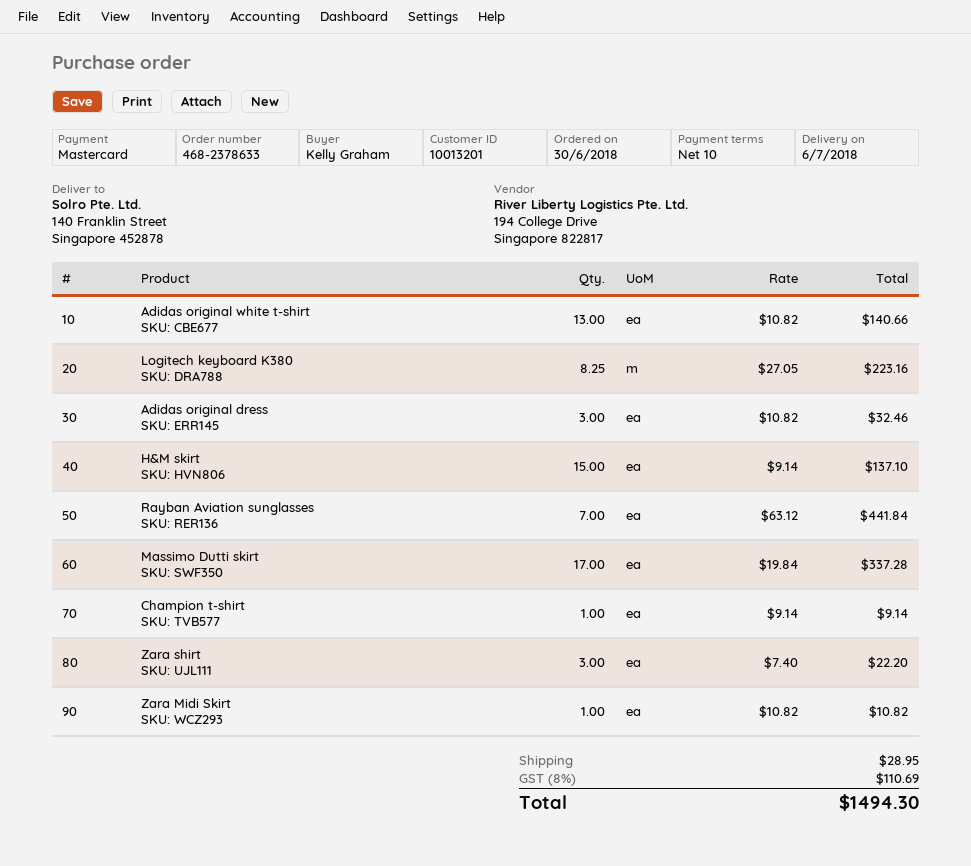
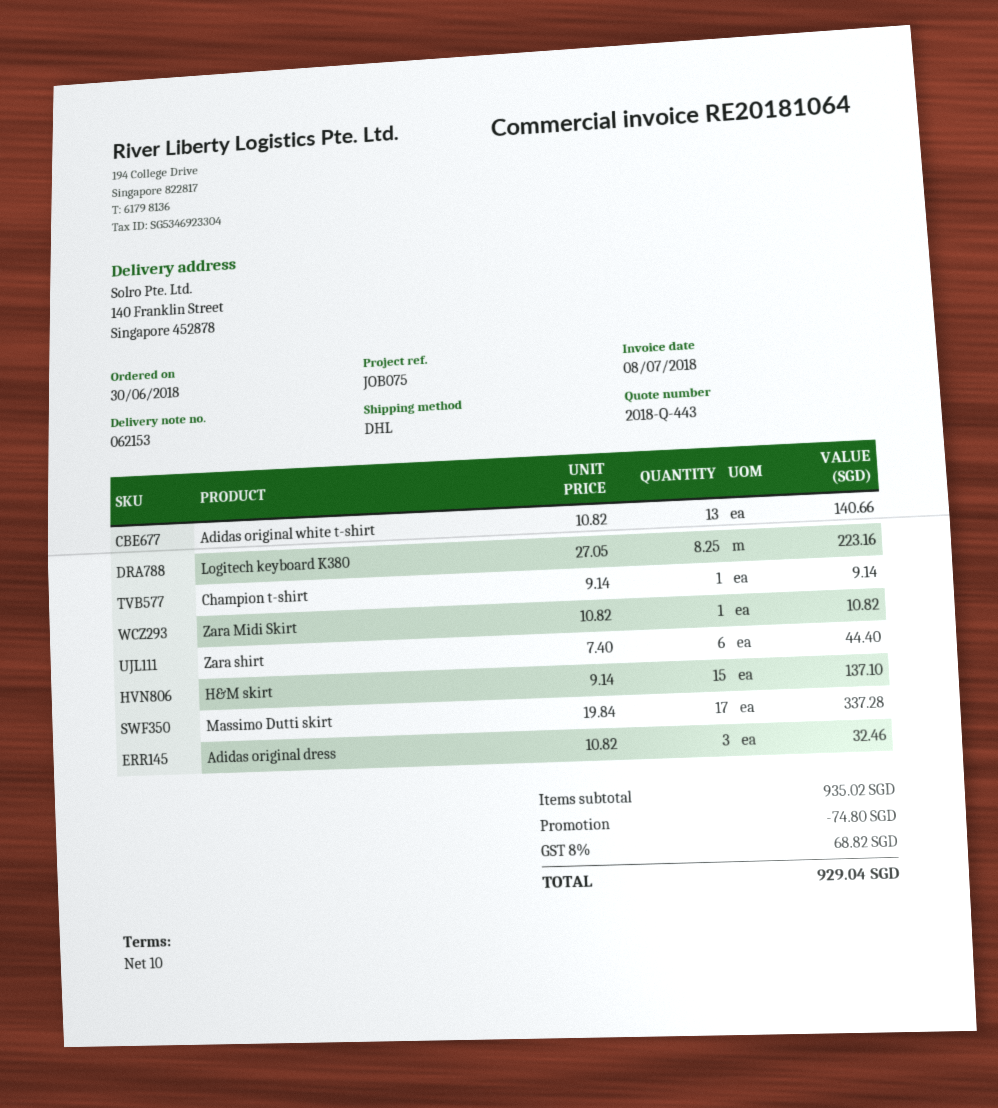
Rayban Aviation sunglasses: 7 x 63.12 = 441.84 -> none
Zara shirt: 3 x 7.40 = 22.20 -> 6 x 7.40 = 44.40
discount: none -> 74.80
shipping: 28.95 -> none
tax: 8% = 110.69 -> 8% = 68.82
total: 1494.30 -> 929.04

